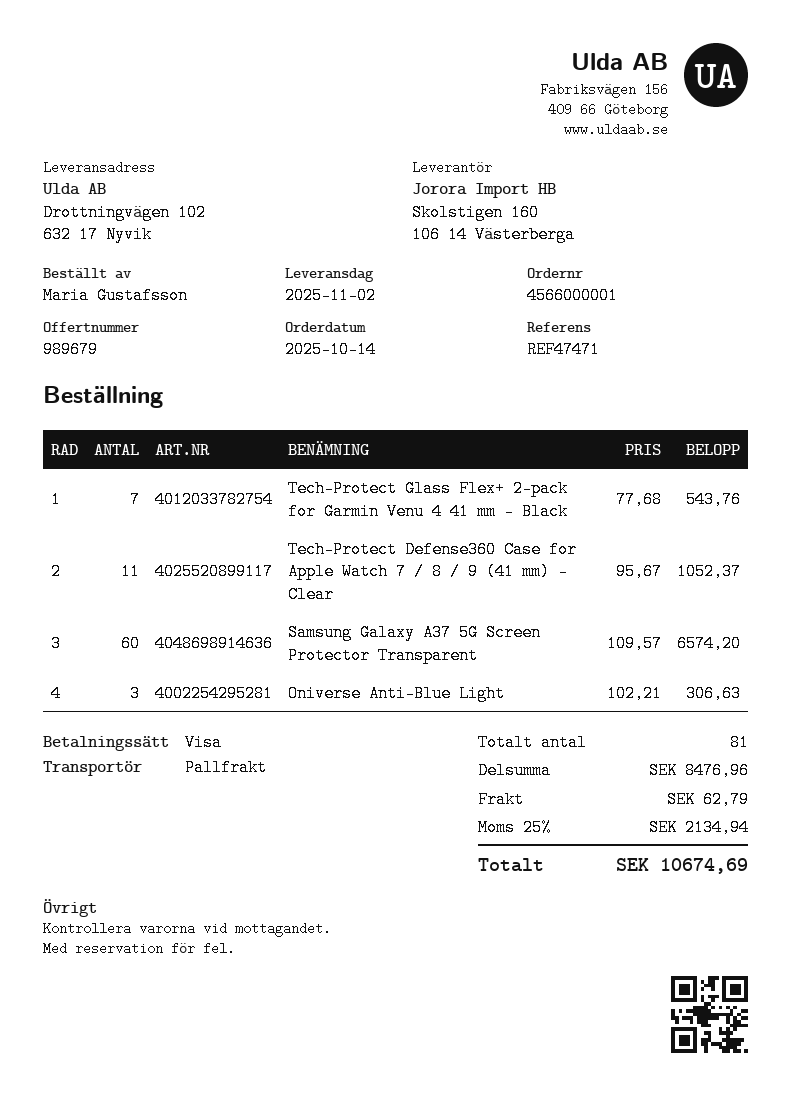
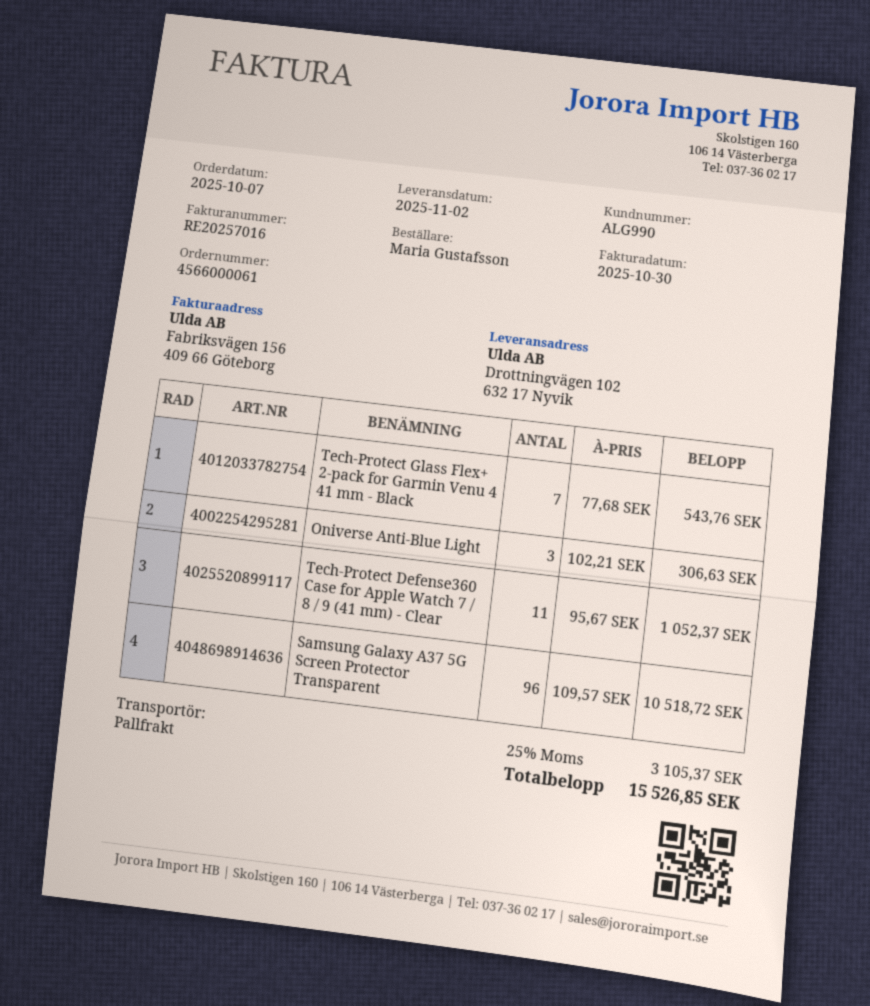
order number: 4566000001 -> 4566000061
order date: 2025-10-14 -> 2025-10-07
Samsung Galaxy A37 5G Screen Protector Transparent: 60 x 109.57 = 6574.20 -> 96 x 109.57 = 10518.72
shipping: 62.79 -> none
tax: 25% = 2134.94 -> 25% = 3105.37
total: 10674.69 -> 15526.85

